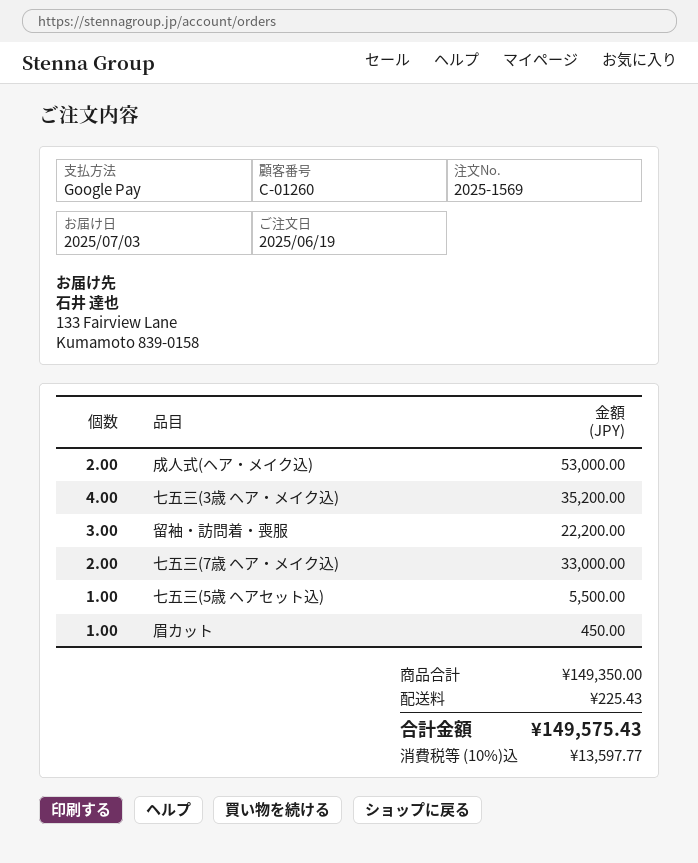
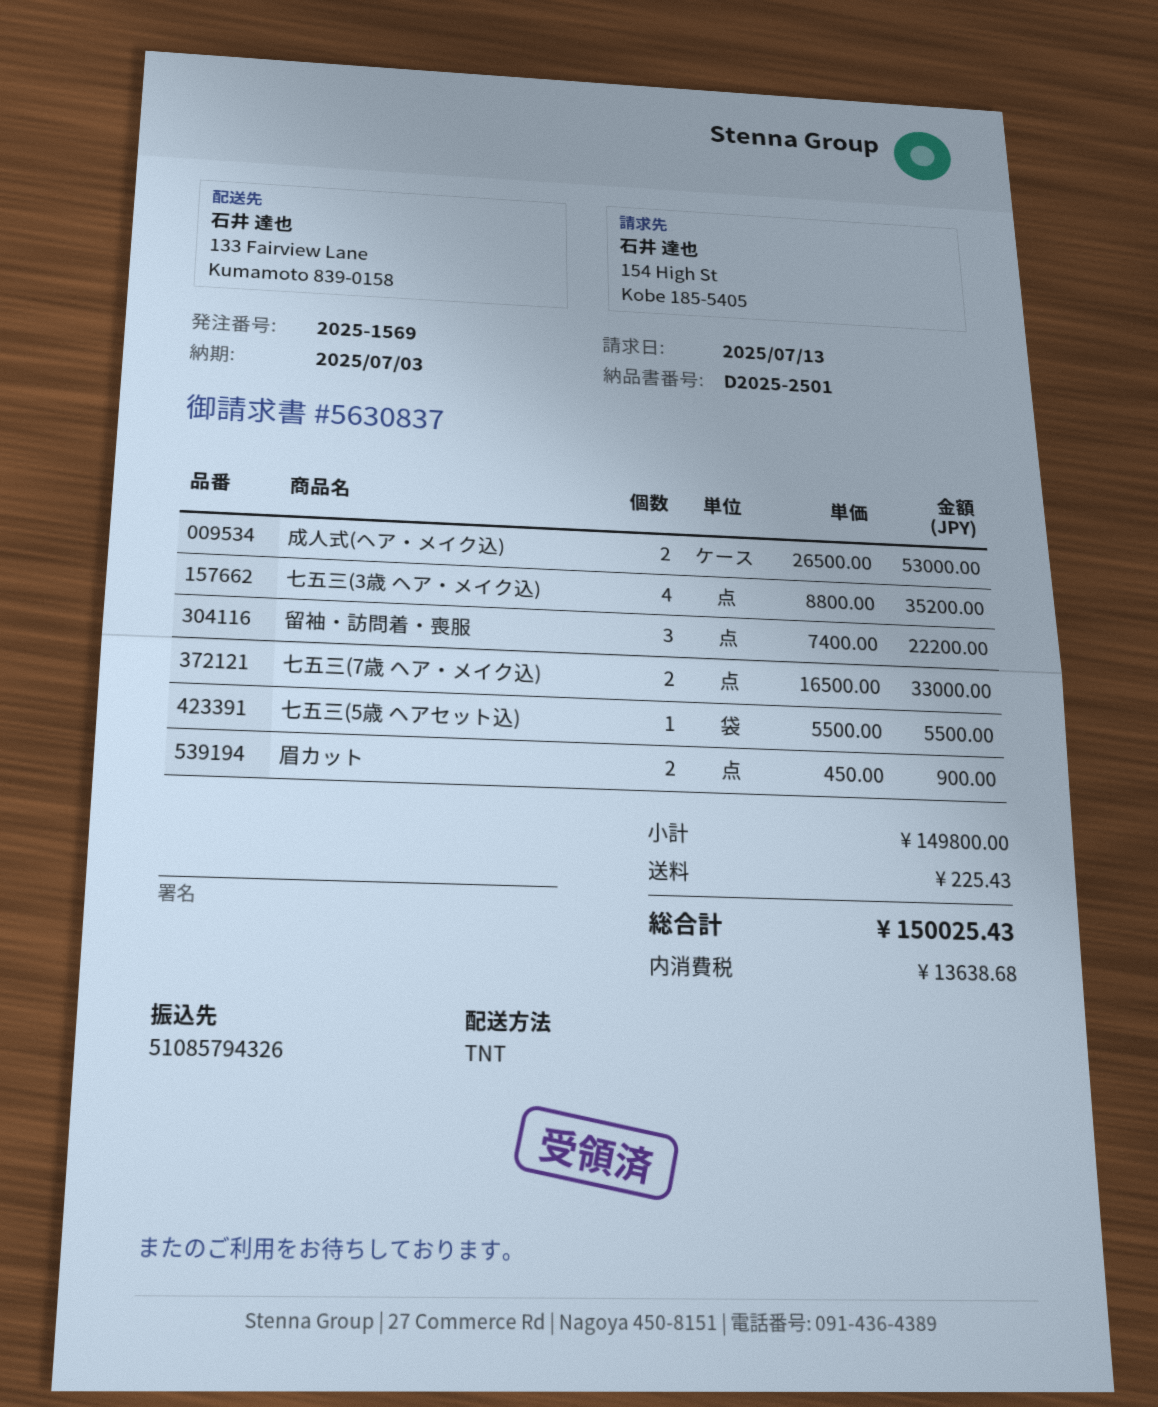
眉カット: 1 for 450.00 -> 2 for 900.00
subtotal: 149350.00 -> 149800.00
tax: 13597.77 -> 13638.68
total: 149575.43 -> 150025.43

